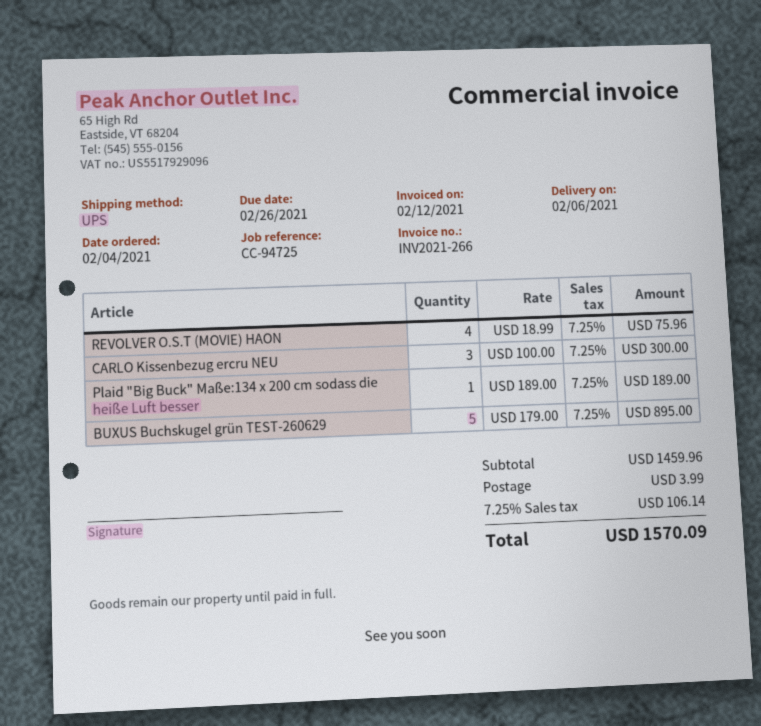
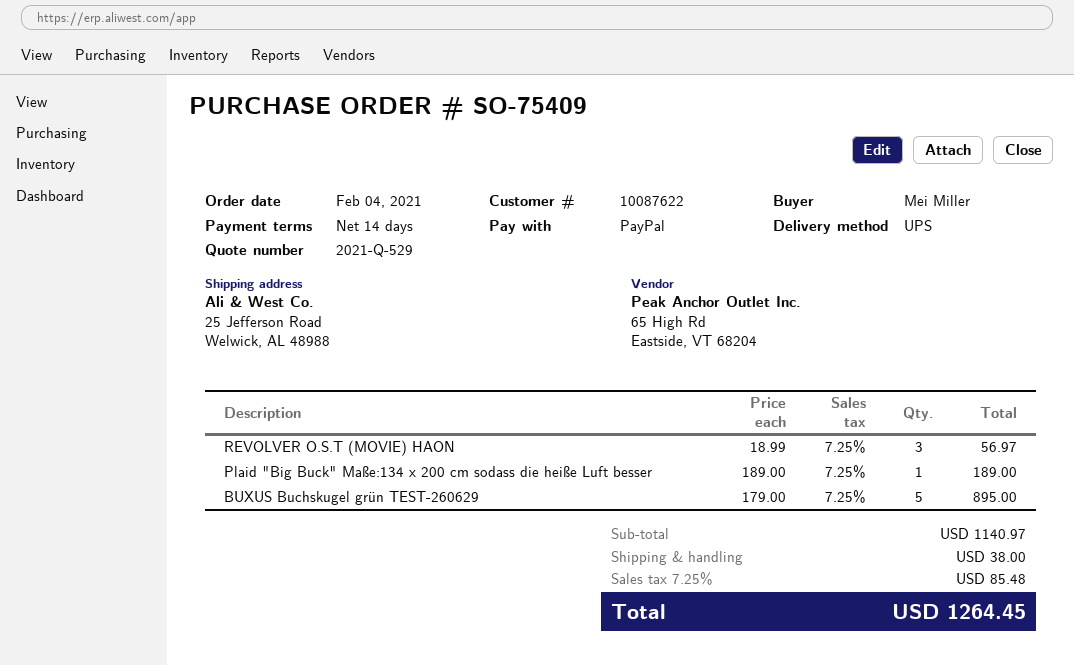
REVOLVER O.S.T (MOVIE) HAON: 4 x 18.99 = 75.96 -> 3 x 18.99 = 56.97
CARLO Kissenbezug ercru NEU: 3 x 100.00 = 300.00 -> none
subtotal: 1459.96 -> 1140.97
shipping: 3.99 -> 38.00
tax: 7.25% = 106.14 -> 7.25% = 85.48
total: 1570.09 -> 1264.45

